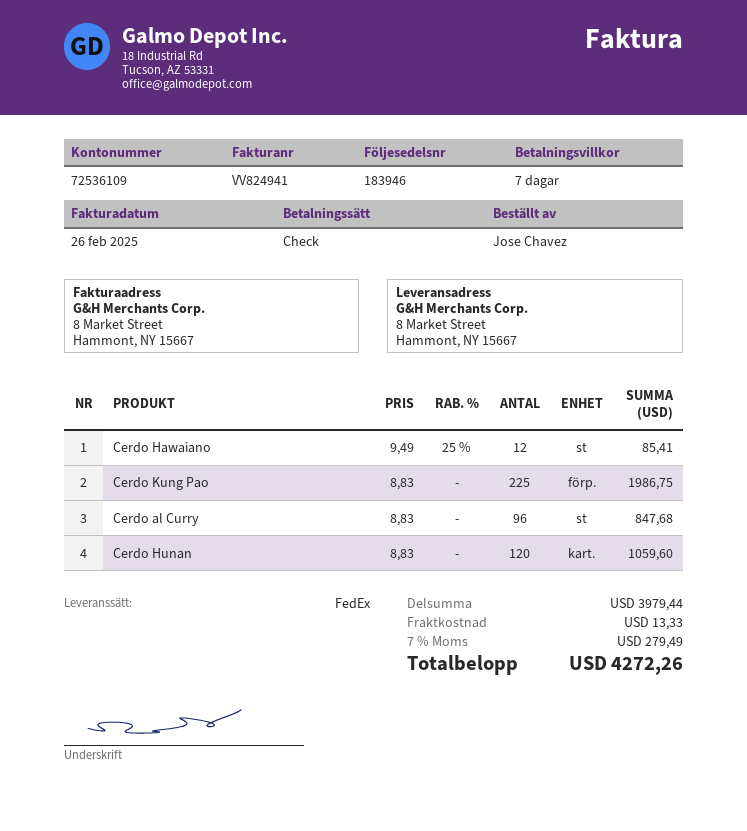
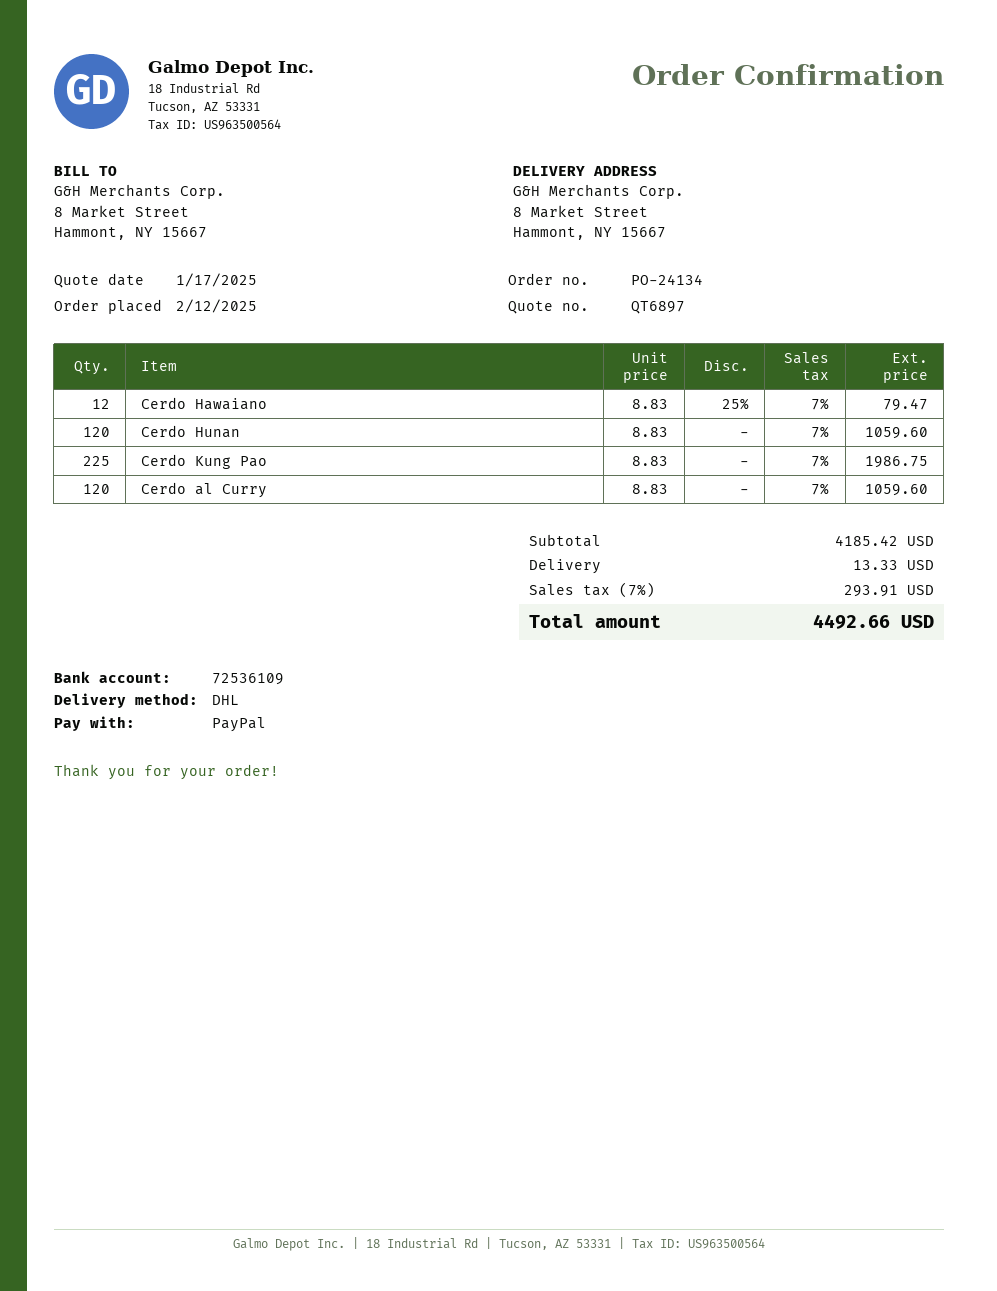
payment method: cheque -> PayPal
shipping method: FedEx -> DHL
Cerdo Hawaiano: 12 x 9.49 - 25% = 85.41 -> 12 x 8.83 - 25% = 79.47
Cerdo al Curry: 96 x 8.83 = 847.68 -> 120 x 8.83 = 1059.60
subtotal: 3979.44 -> 4185.42
tax: 7% = 279.49 -> 7% = 293.91
total: 4272.26 -> 4492.66

